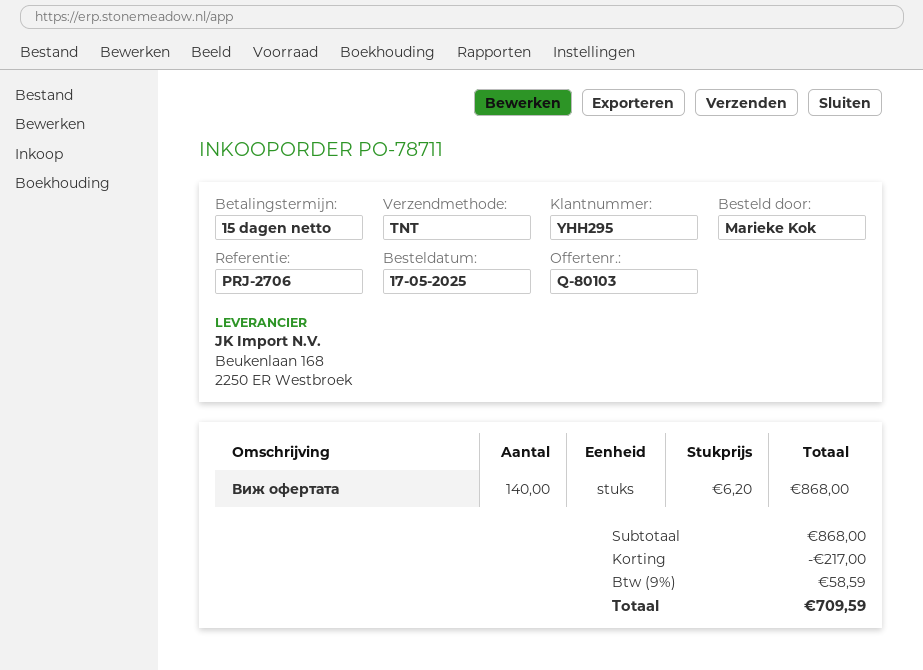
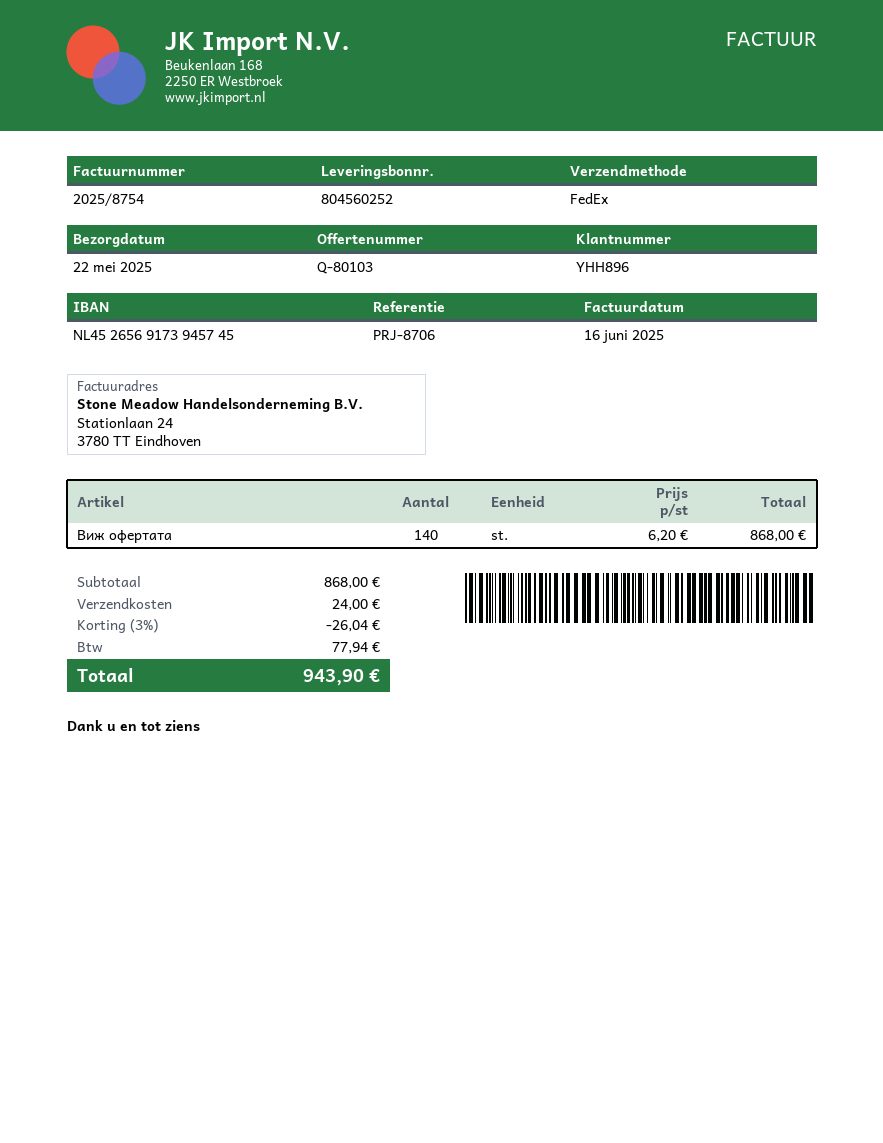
customer number: YHH295 -> YHH896
reference: PRJ-2706 -> PRJ-8706
shipping method: TNT -> FedEx
discount: 217.00 -> 26.04
shipping: none -> 24.00
tax: 58.59 -> 77.94
total: 709.59 -> 943.90

